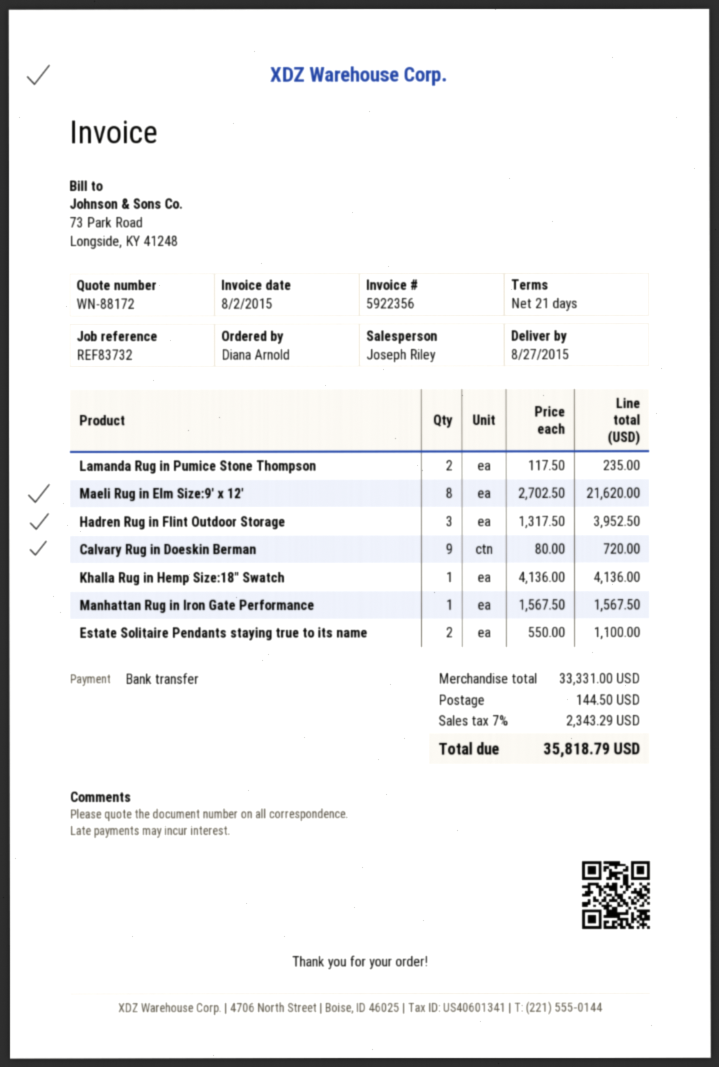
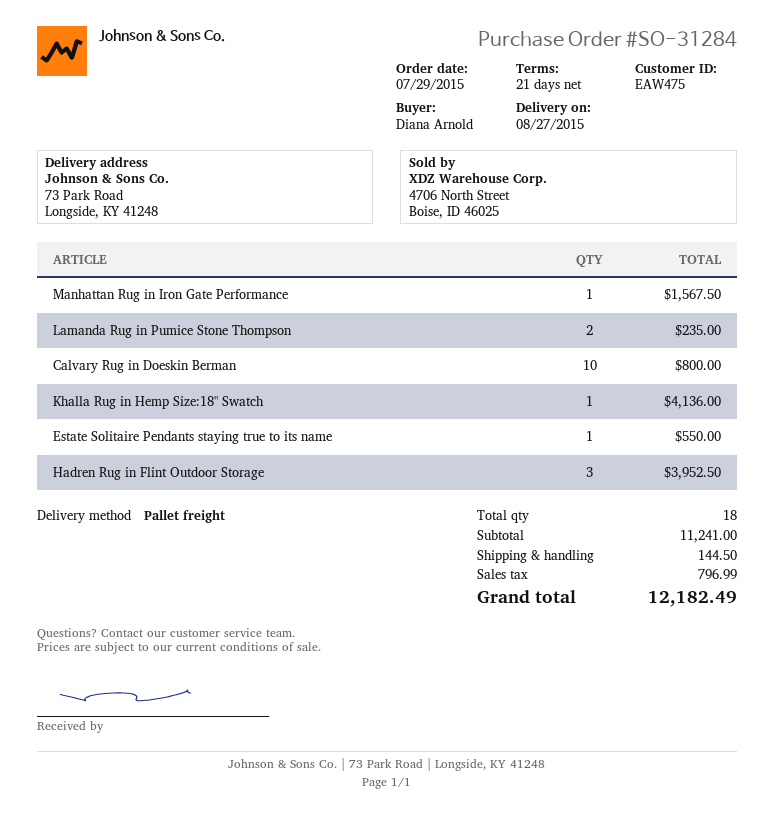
Maeli Rug in Elm Size:9' x 12': 8 for 21620.00 -> none
Calvary Rug in Doeskin Berman: 9 for 720.00 -> 10 for 800.00
Estate Solitaire Pendants staying true to its name: 2 for 1100.00 -> 1 for 550.00
subtotal: 33331.00 -> 11241.00
tax: 2343.29 -> 796.99
total: 35818.79 -> 12182.49

